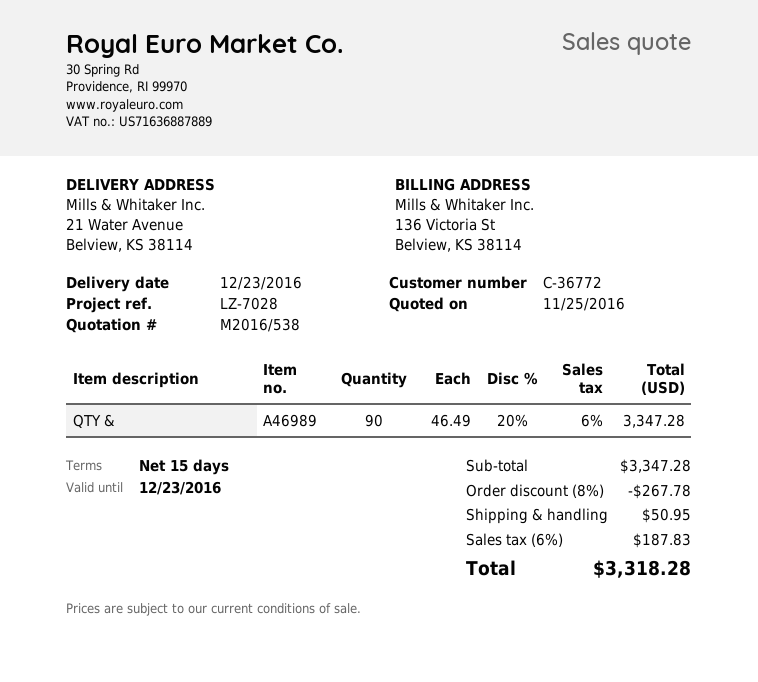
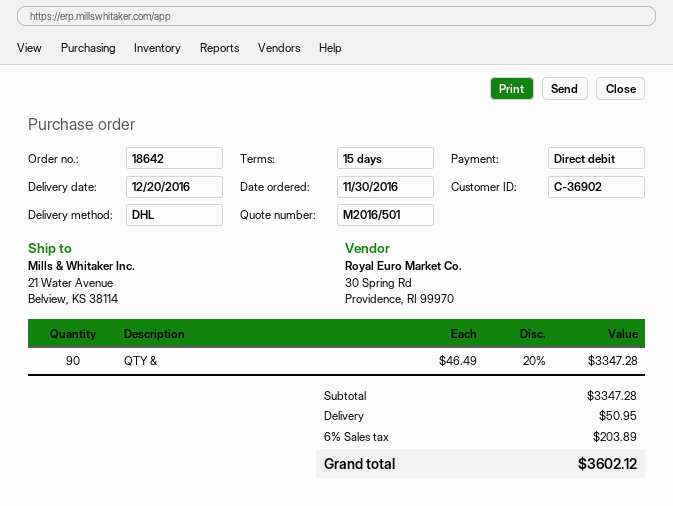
quote number: M2016/538 -> M2016/501
delivery date: 2016-12-23 -> 2016-12-20
customer number: C-36772 -> C-36902
discount: 8% = 267.78 -> none
tax: 6% = 187.83 -> 6% = 203.89
total: 3318.28 -> 3602.12

